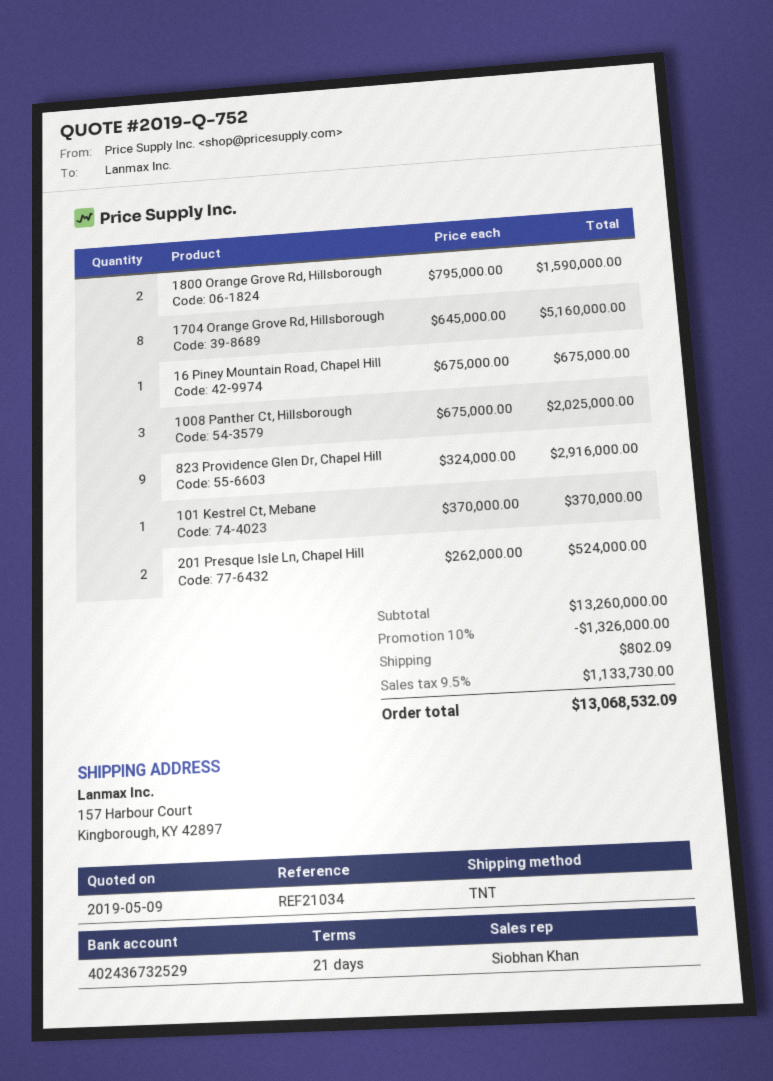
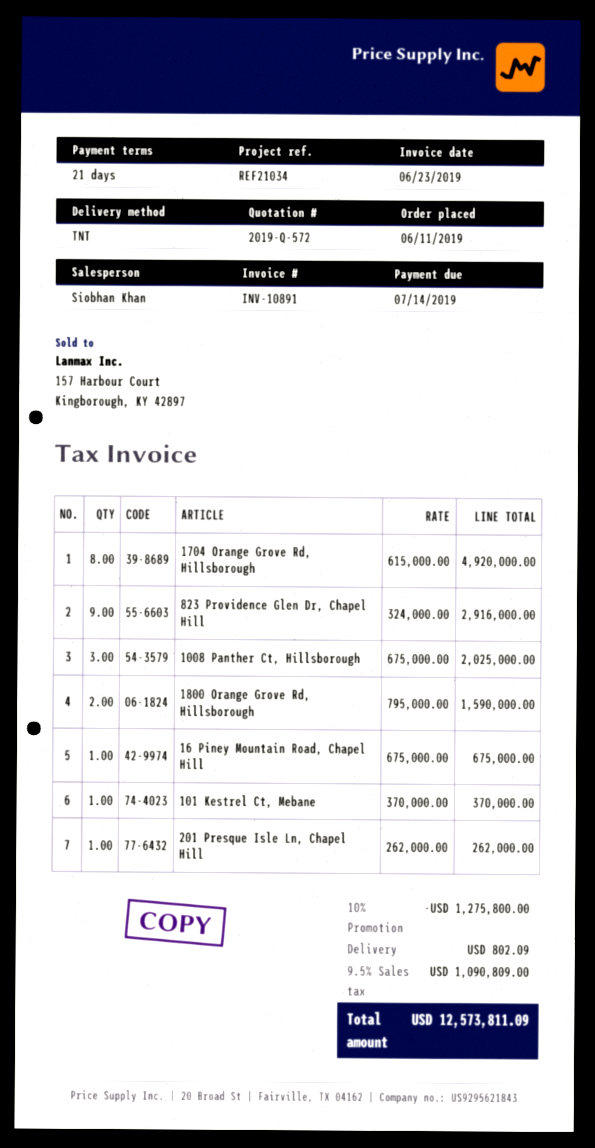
quote number: 2019-Q-752 -> 2019-Q-572
1704 Orange Grove Rd, Hillsborough: 8 x 645000.00 = 5160000.00 -> 8 x 615000.00 = 4920000.00
201 Presque Isle Ln, Chapel Hill: 2 x 262000.00 = 524000.00 -> 1 x 262000.00 = 262000.00
discount: 10% = 1326000.00 -> 10% = 1275800.00
tax: 9.5% = 1133730.00 -> 9.5% = 1090809.00
total: 13068532.09 -> 12573811.09

